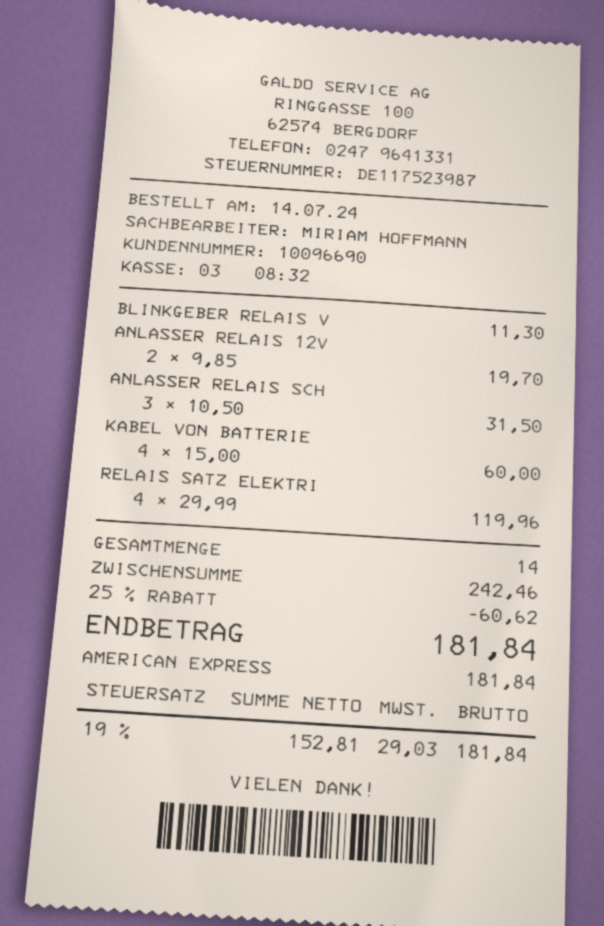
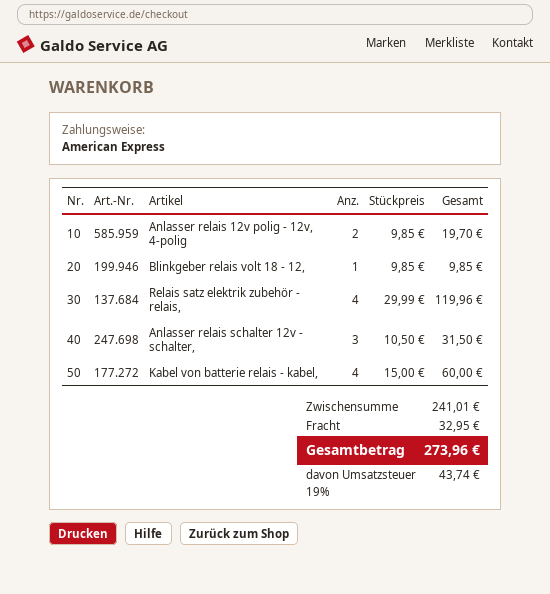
BLINKGEBER RELAIS V: 1 x 11.30 = 11.30 -> 1 x 9.85 = 9.85
subtotal: 242.46 -> 241.01
discount: 25% = 60.62 -> none
shipping: none -> 32.95
tax: 19% = 29.03 -> 19% = 43.74
total: 181.84 -> 273.96

